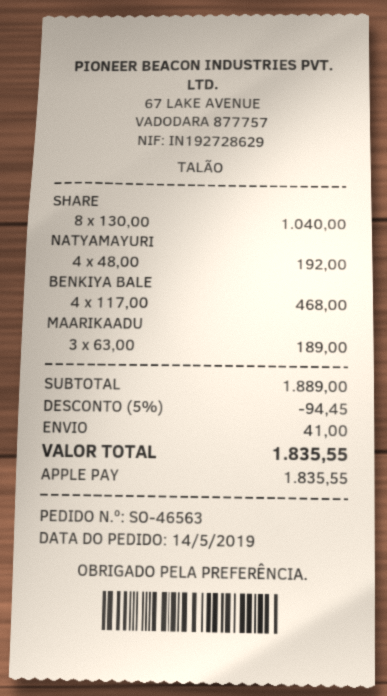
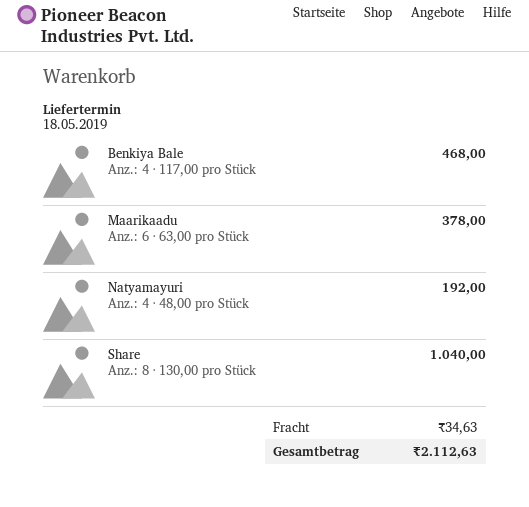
MAARIKAADU: 3 x 63.00 = 189.00 -> 6 x 63.00 = 378.00
discount: 5% = 94.45 -> none
shipping: 41.00 -> 34.63
total: 1835.55 -> 2112.63

